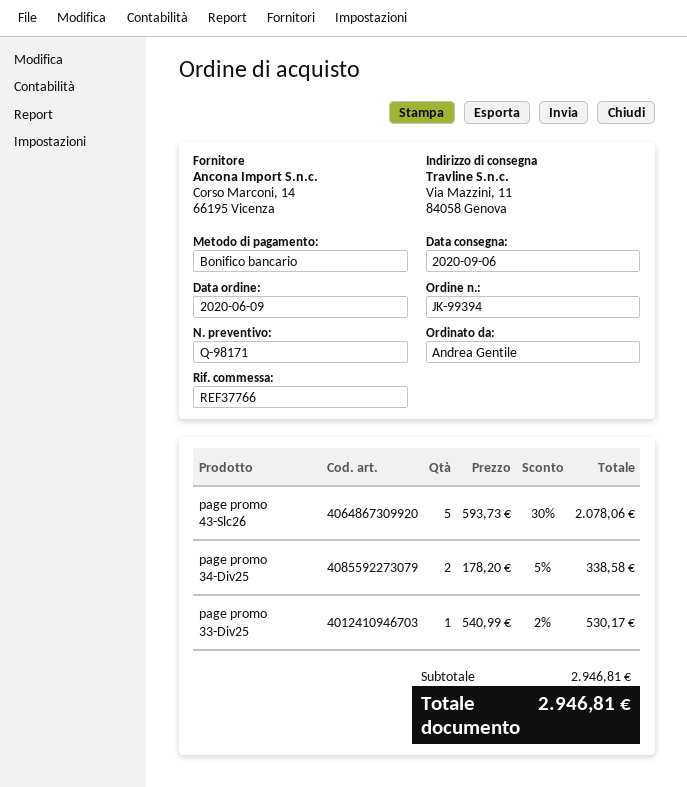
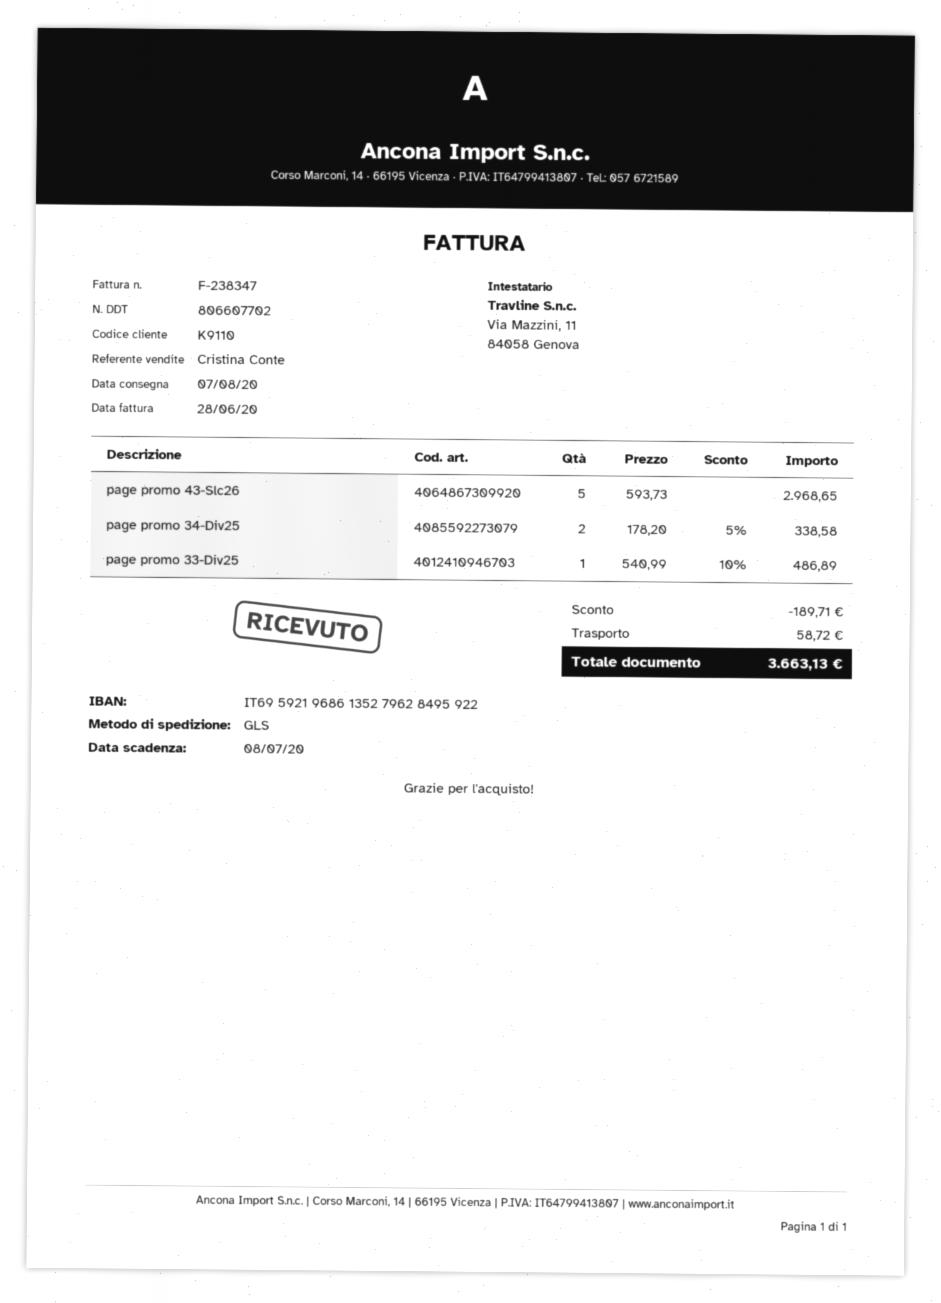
delivery date: 2020-09-06 -> 2020-08-07
page promo 43-Slc26: 5 x 593.73 - 30% = 2078.06 -> 5 x 593.73 = 2968.65
page promo 33-Div25: 1 x 540.99 - 2% = 530.17 -> 1 x 540.99 - 10% = 486.89
discount: none -> 189.71
shipping: none -> 58.72
total: 2946.81 -> 3663.13

